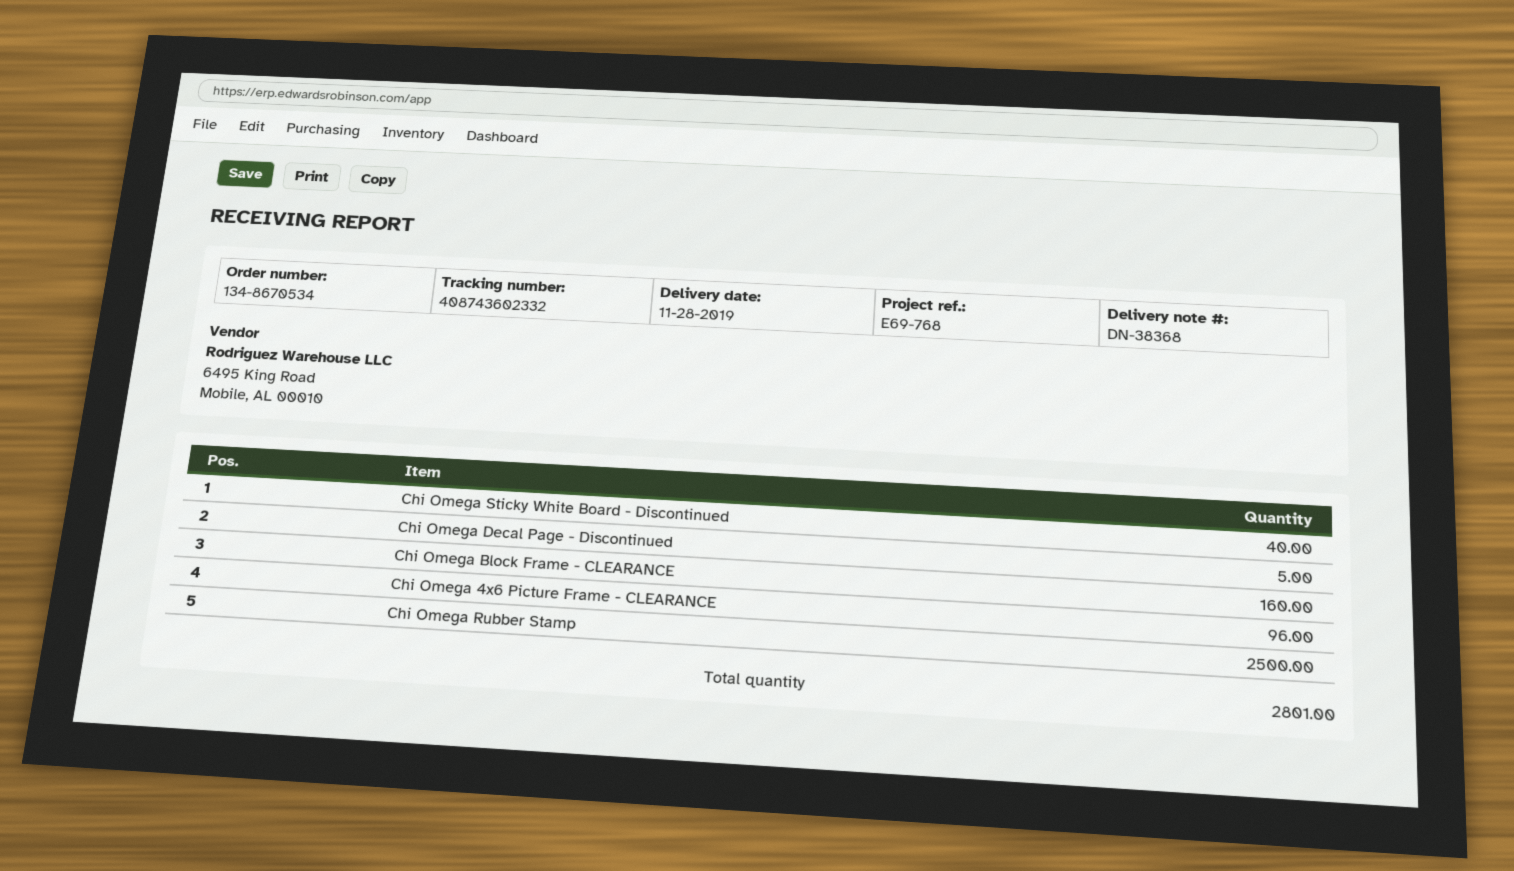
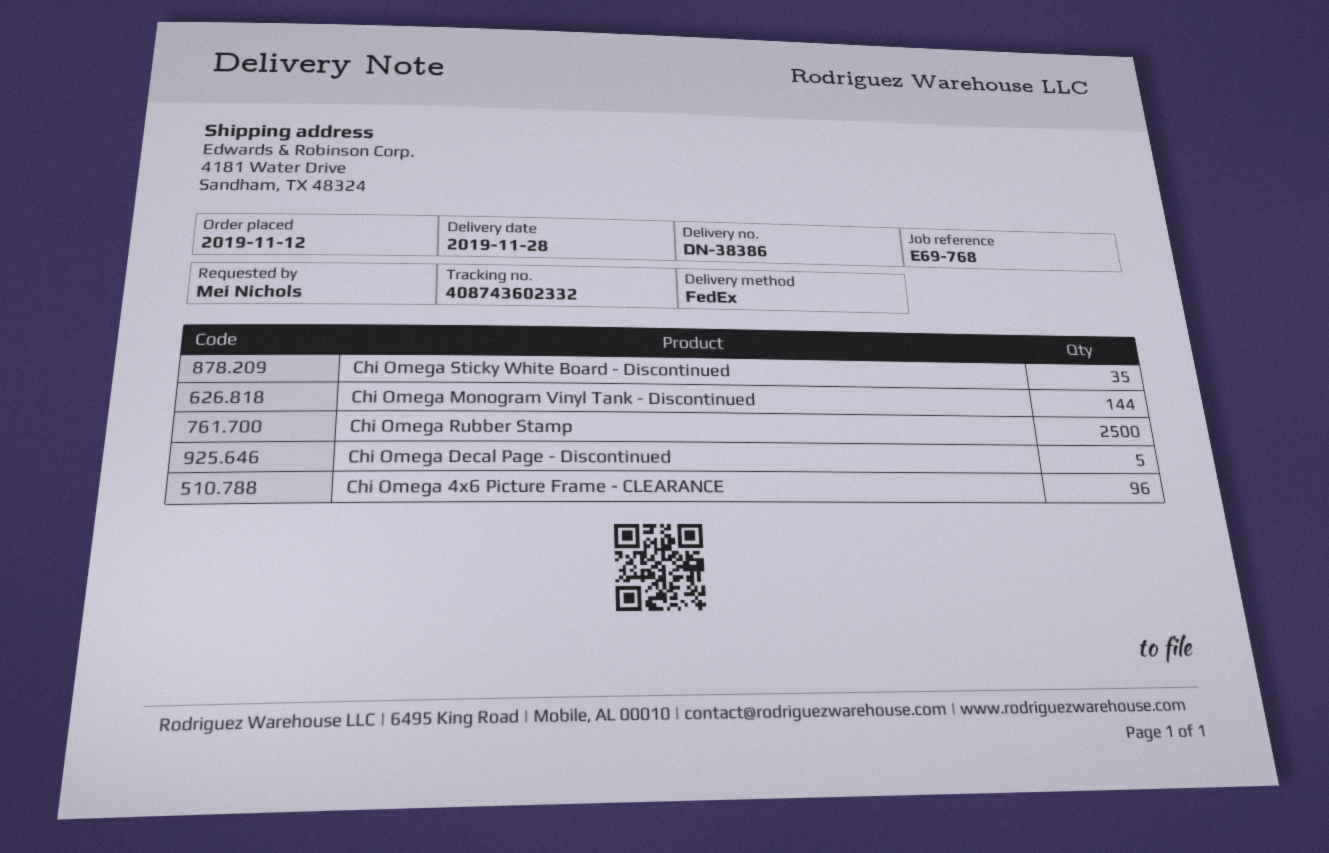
delivery note number: DN-38368 -> DN-38386
Chi Omega Sticky White Board - Discontinued: 40 -> 35
Chi Omega Block Frame - CLEARANCE: 160 -> none
Chi Omega Monogram Vinyl Tank - Discontinued: none -> 144

